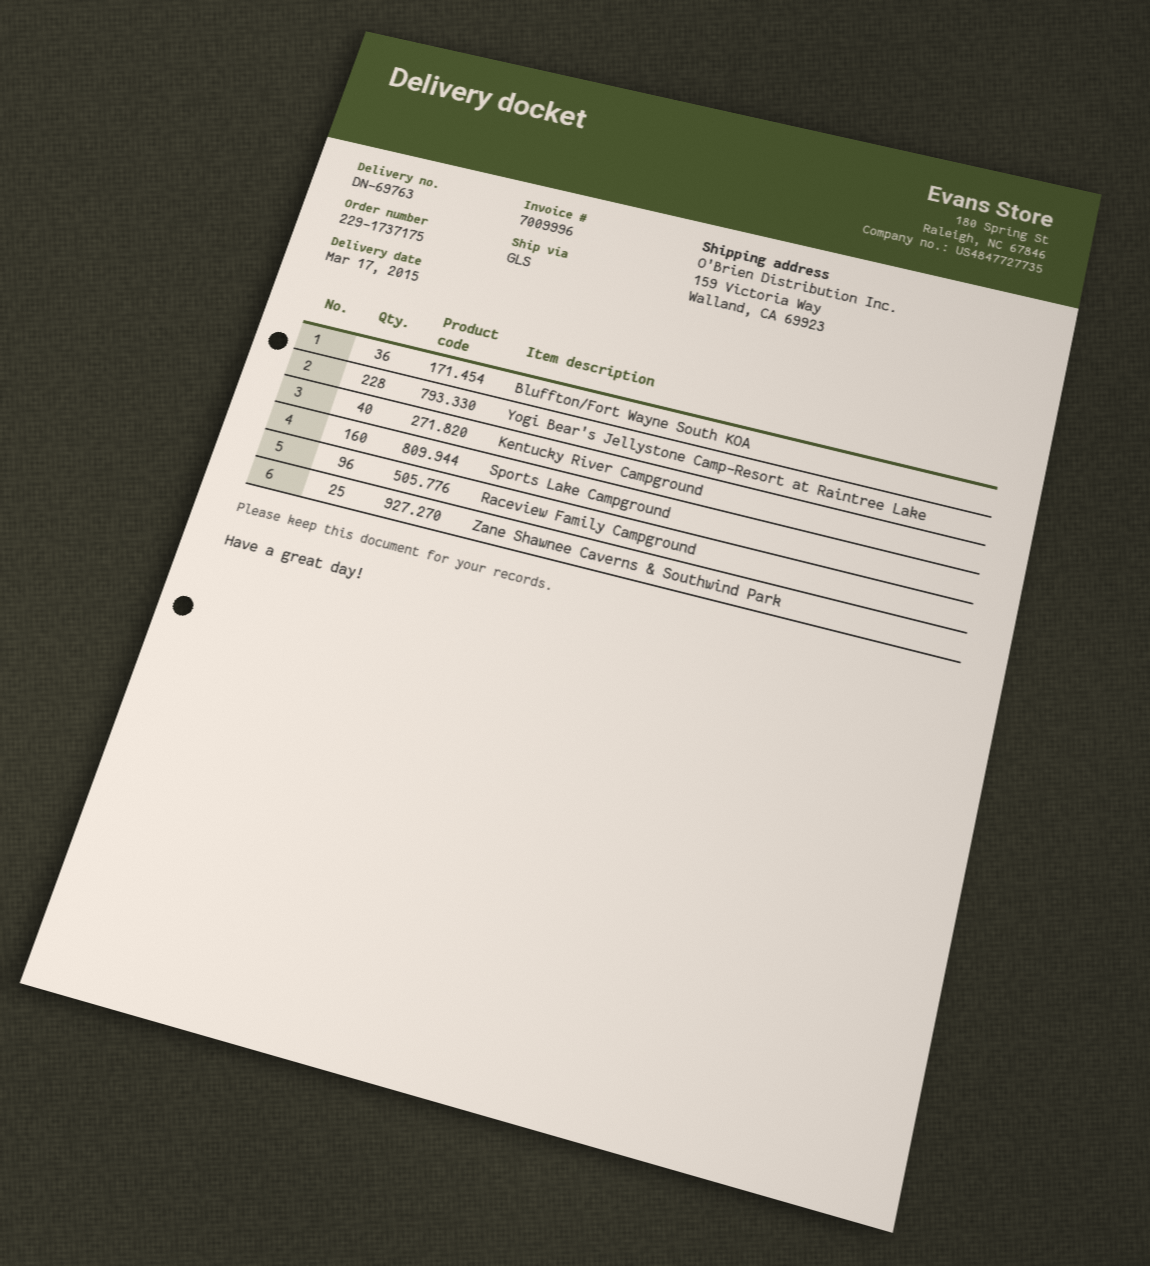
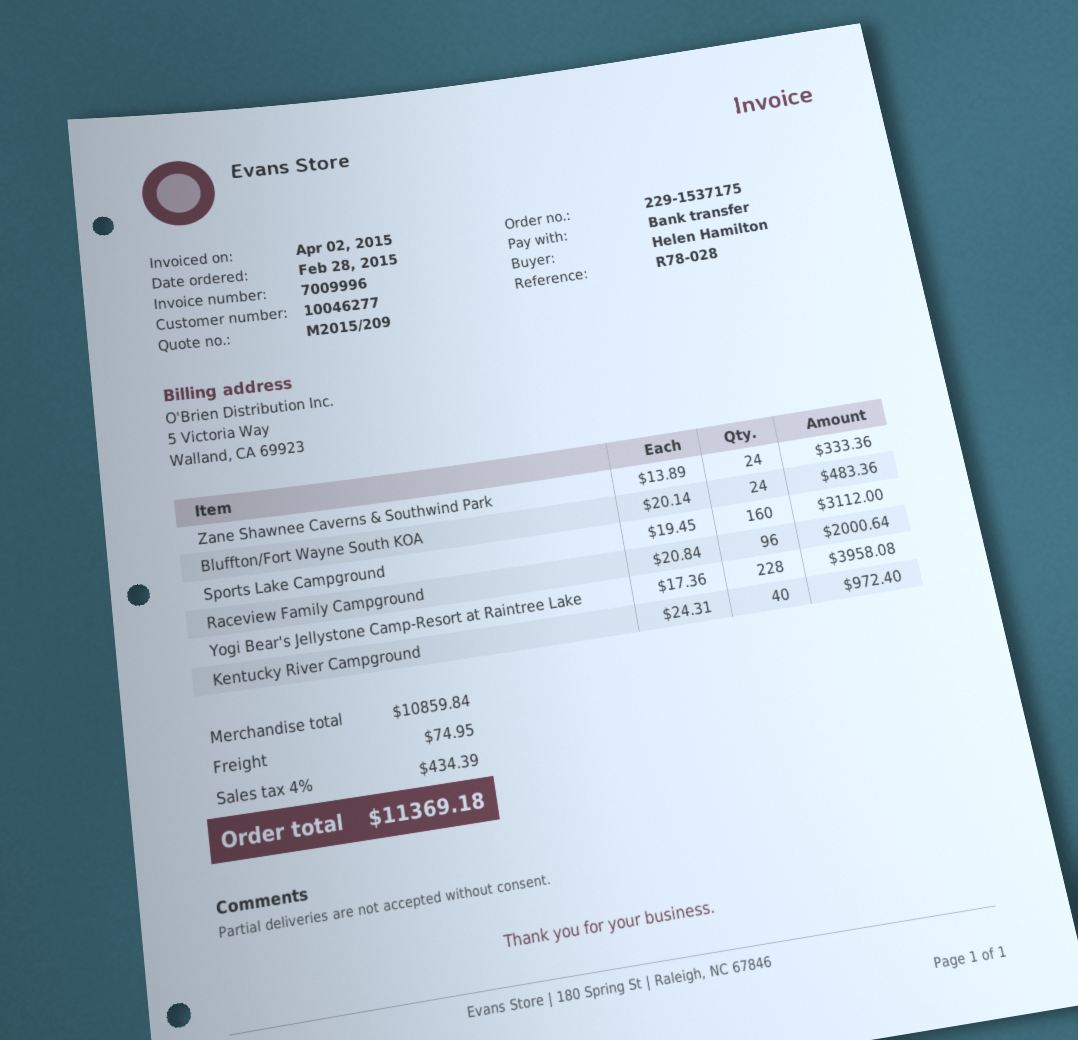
order number: 229-1737175 -> 229-1537175
Bluffton/Fort Wayne South KOA: 36 -> 24
Zane Shawnee Caverns & Southwind Park: 25 -> 24

